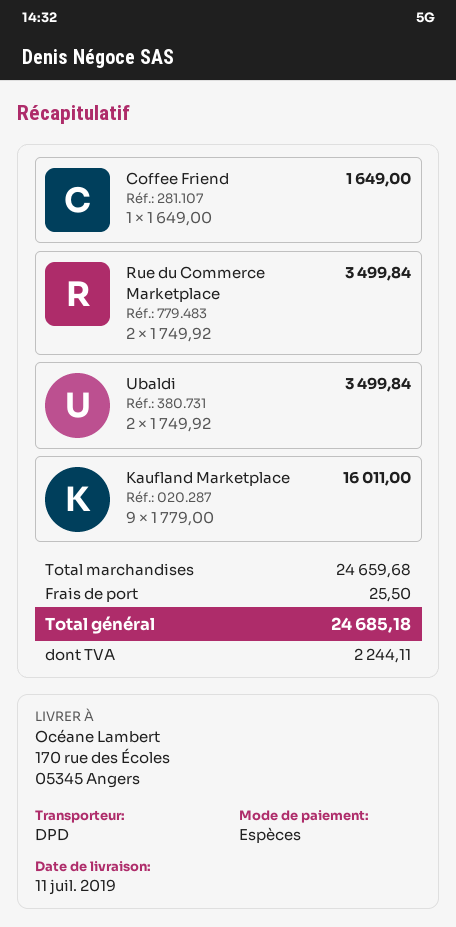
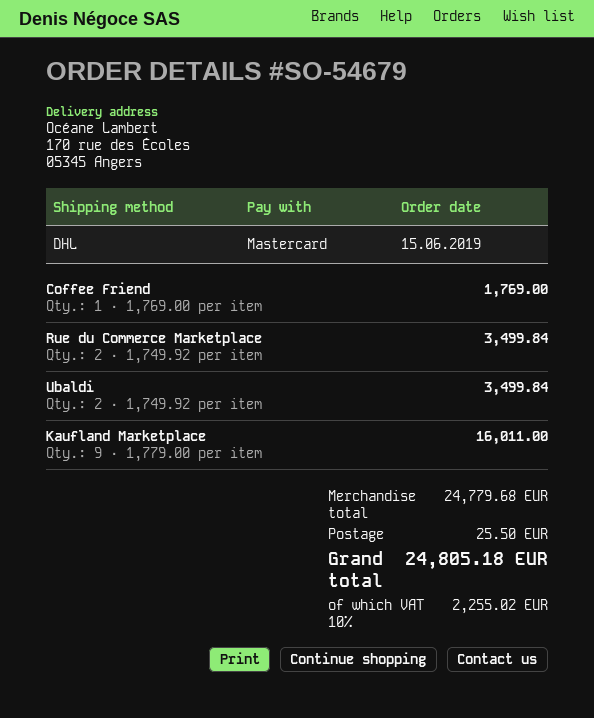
payment method: cash -> Mastercard
shipping method: DPD -> DHL
Coffee Friend: 1 x 1649.00 = 1649.00 -> 1 x 1769.00 = 1769.00
subtotal: 24659.68 -> 24779.68
tax: 2244.11 -> 2255.02
total: 24685.18 -> 24805.18

